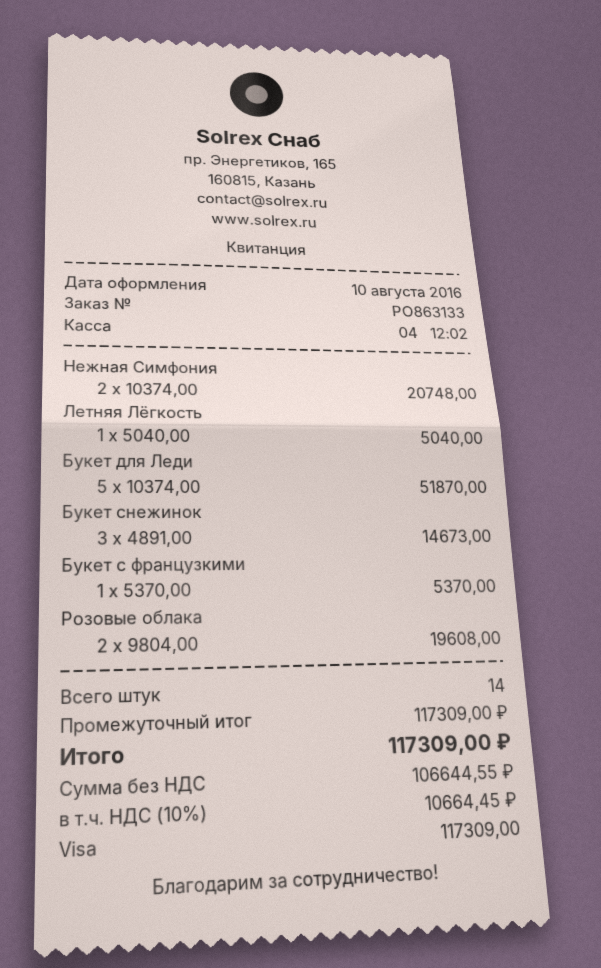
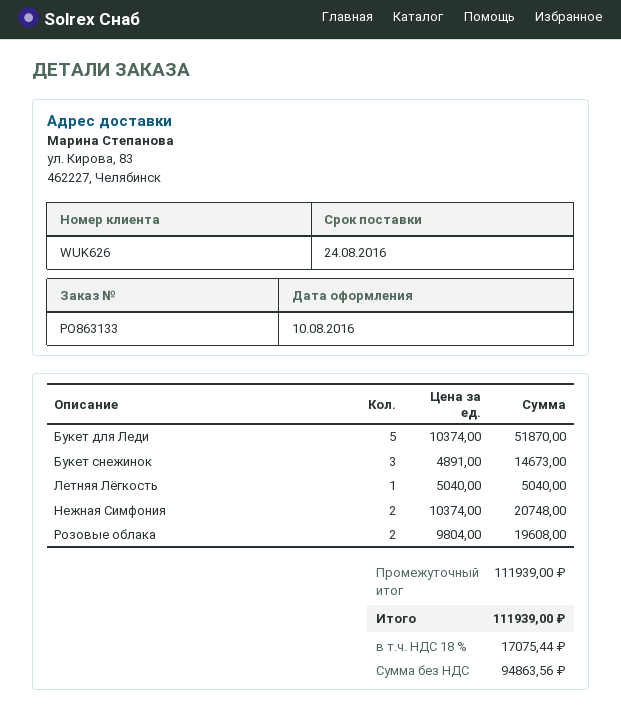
Букет с французкими: 1 x 5370.00 = 5370.00 -> none
subtotal: 117309.00 -> 111939.00
net: 106644.55 -> 94863.56
tax: 10% = 10664.45 -> 18% = 17075.44
total: 117309.00 -> 111939.00

